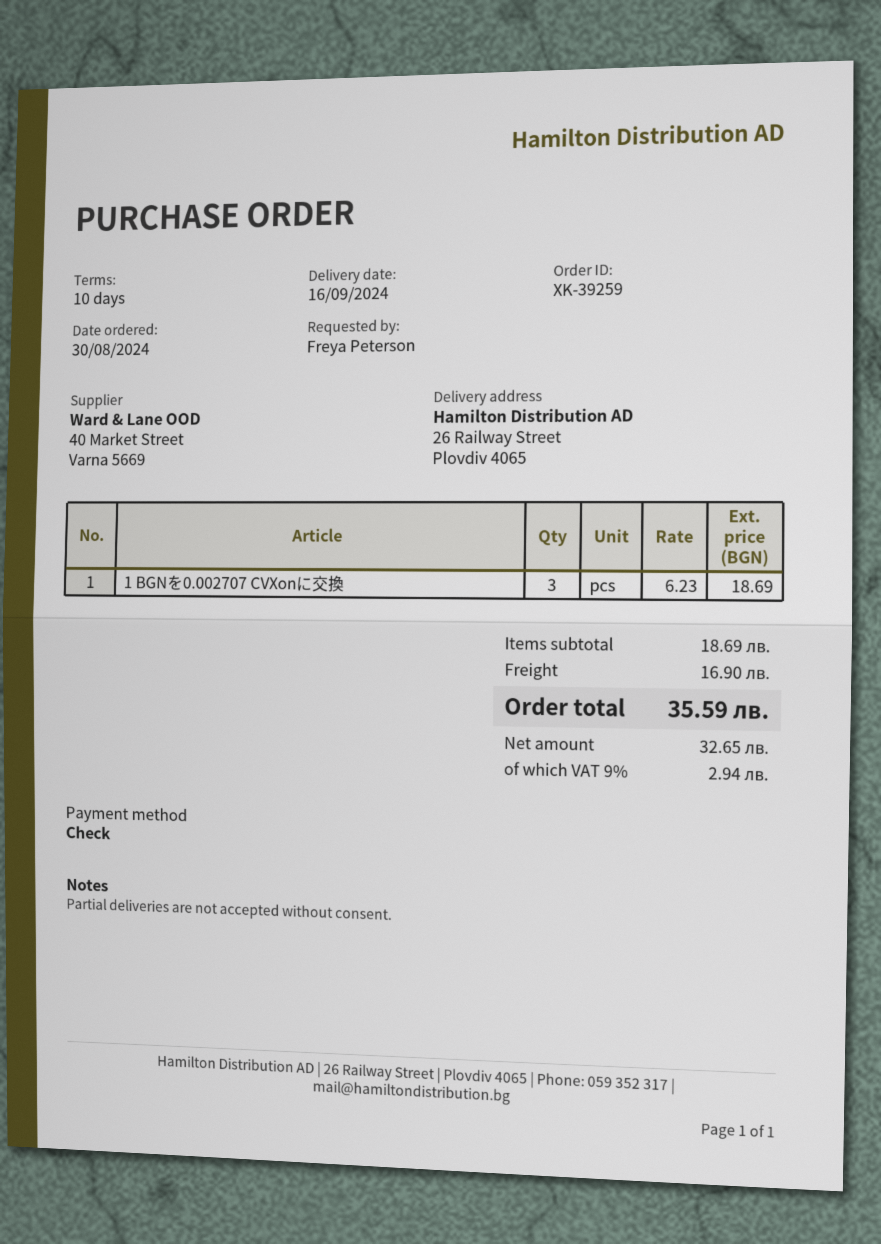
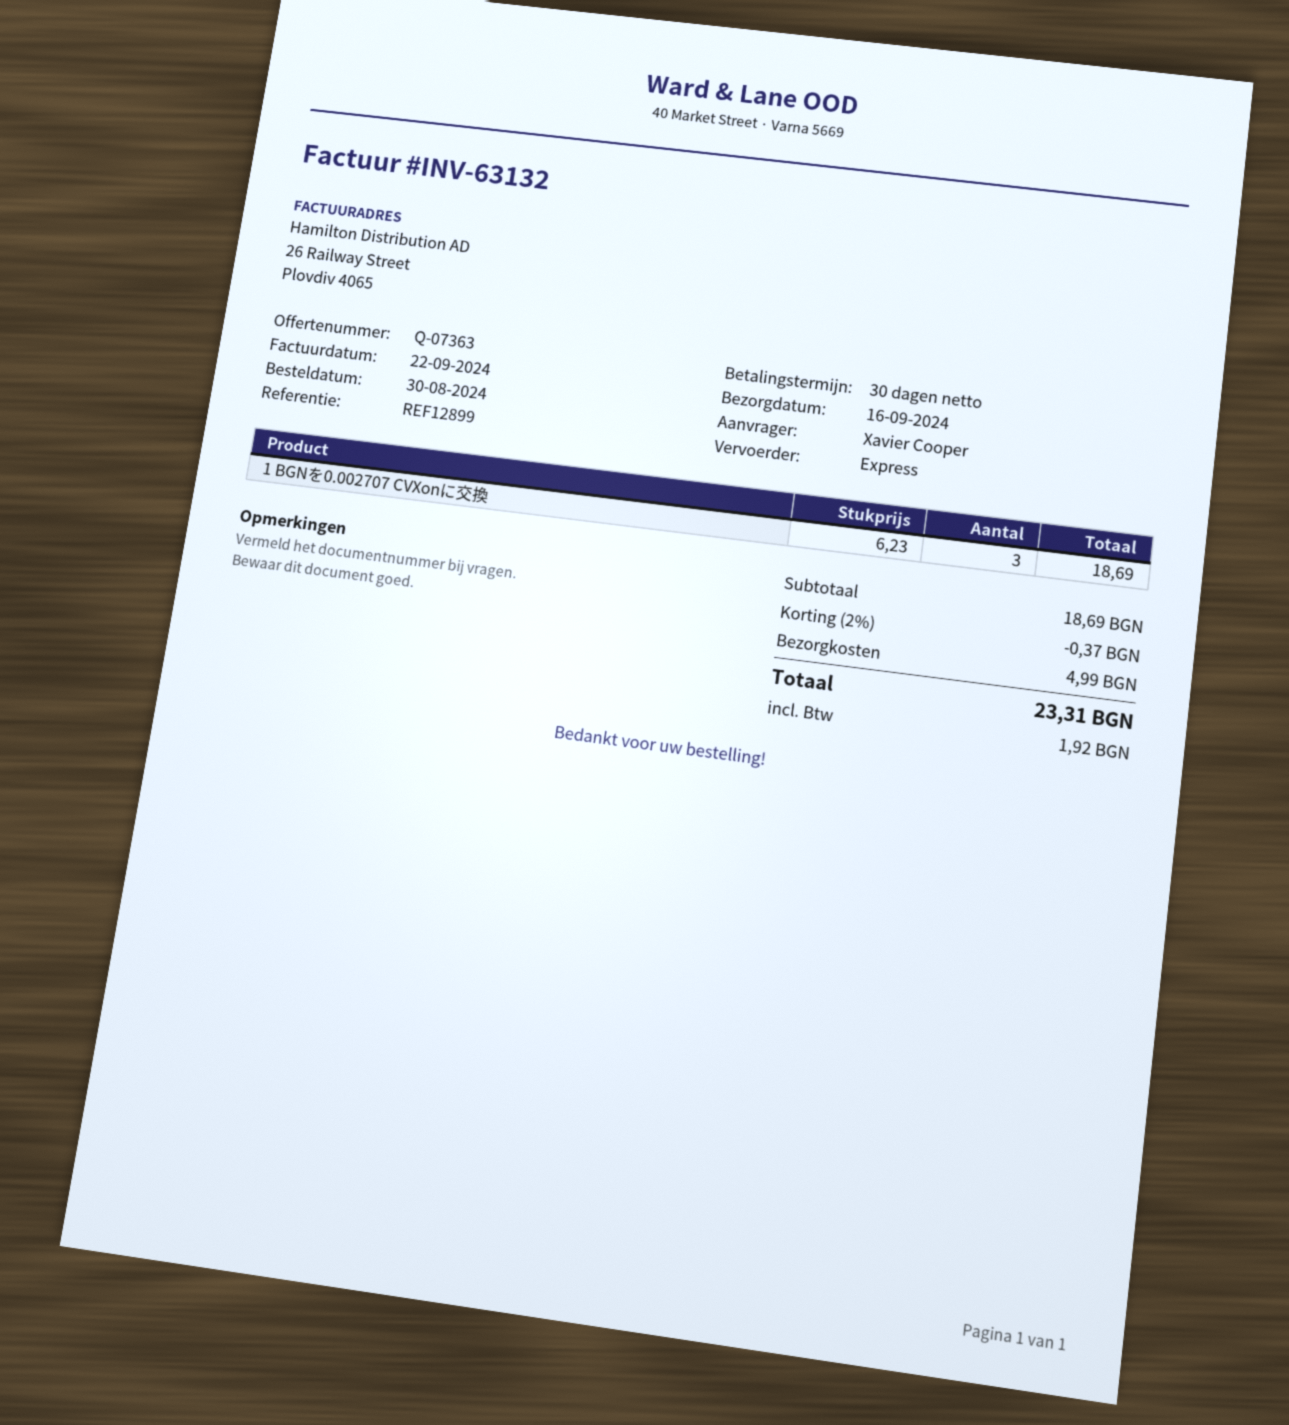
payment terms: 10 days -> 30 days
ordered by: Freya Peterson -> Xavier Cooper
discount: none -> 2% = 0.37
shipping: 16.90 -> 4.99
tax: 2.94 -> 1.92
total: 35.59 -> 23.31

